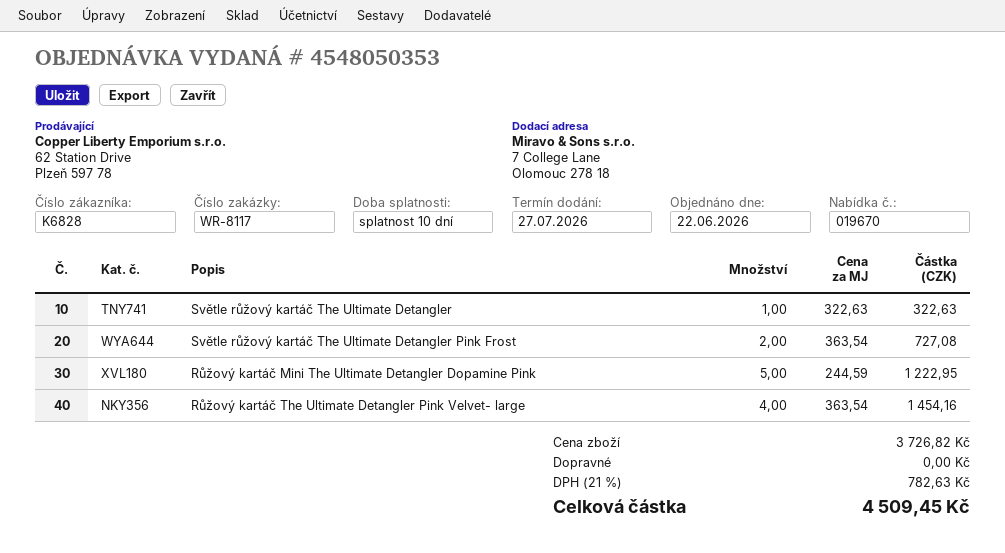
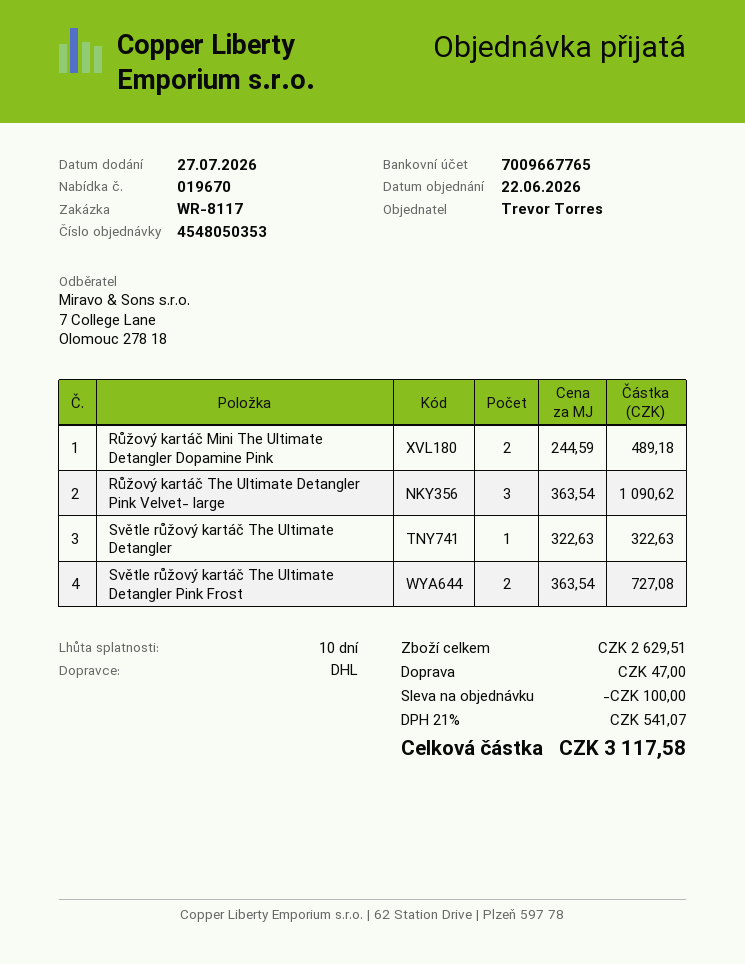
Růžový kartáč Mini The Ultimate Detangler Dopamine Pink: 5 x 244.59 = 1222.95 -> 2 x 244.59 = 489.18
Růžový kartáč The Ultimate Detangler Pink Velvet- large: 4 x 363.54 = 1454.16 -> 3 x 363.54 = 1090.62
subtotal: 3726.82 -> 2629.51
discount: none -> 100.00
shipping: 0.00 -> 47.00
tax: 21% = 782.63 -> 21% = 541.07
total: 4509.45 -> 3117.58

